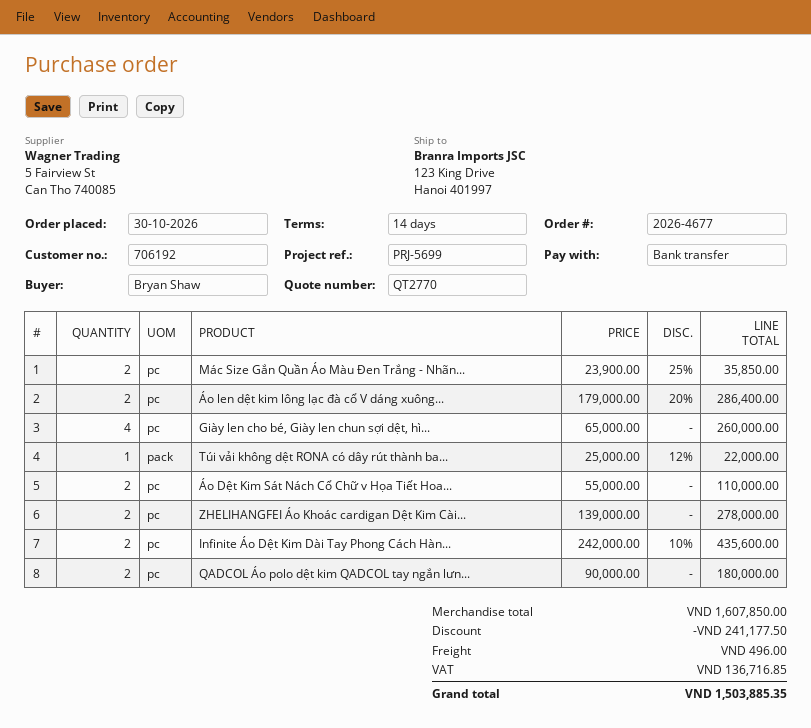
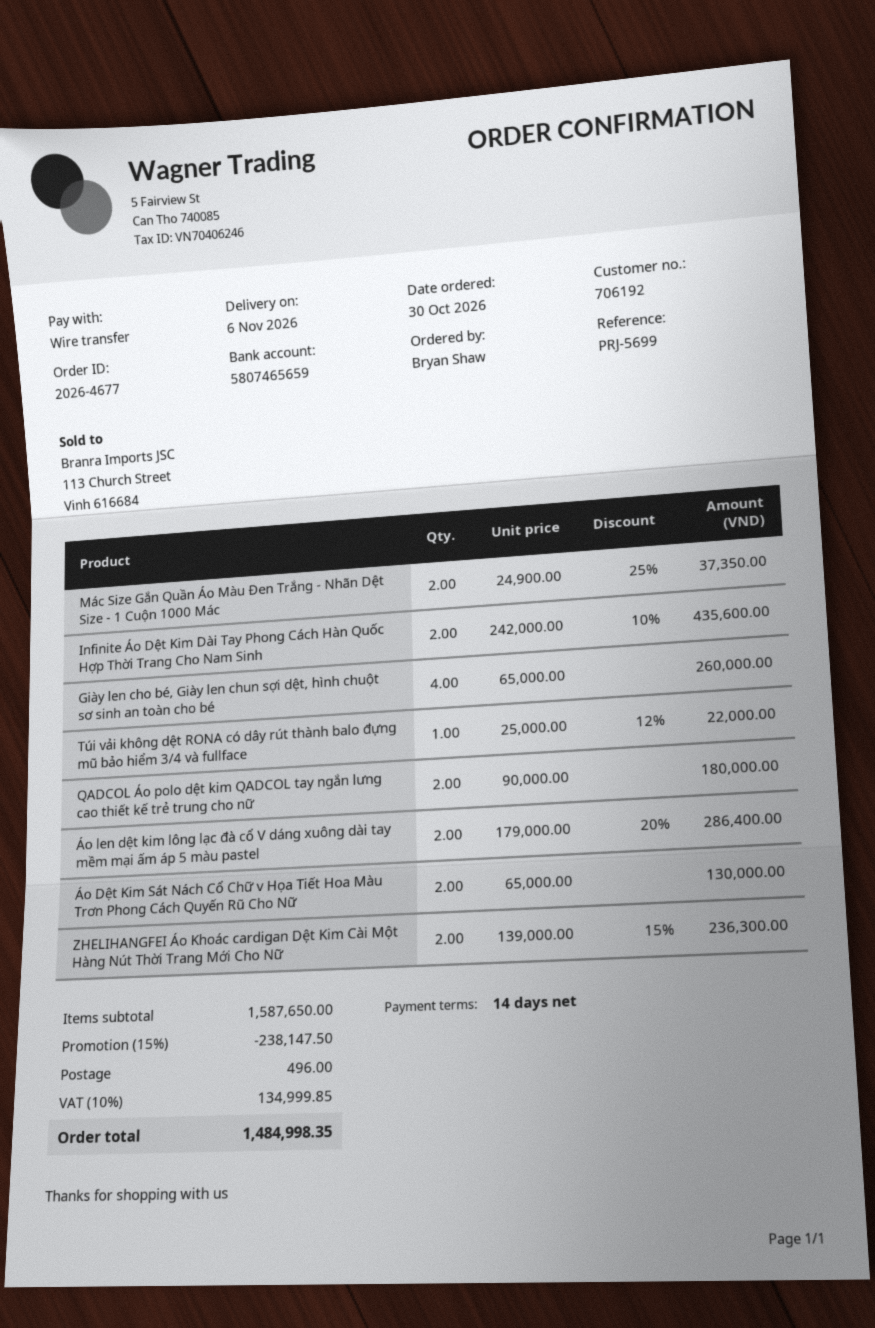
Mác Size Gắn Quần Áo Màu Đen Trắng - Nhãn...: 2 x 23900.00 - 25% = 35850.00 -> 2 x 24900.00 - 25% = 37350.00
Áo Dệt Kim Sát Nách Cổ Chữ v Họa Tiết Hoa...: 2 x 55000.00 = 110000.00 -> 2 x 65000.00 = 130000.00
ZHELIHANGFEI Áo Khoác cardigan Dệt Kim Cài...: 2 x 139000.00 = 278000.00 -> 2 x 139000.00 - 15% = 236300.00
subtotal: 1607850.00 -> 1587650.00
discount: 241177.50 -> 238147.50
tax: 136716.85 -> 134999.85
total: 1503885.35 -> 1484998.35

